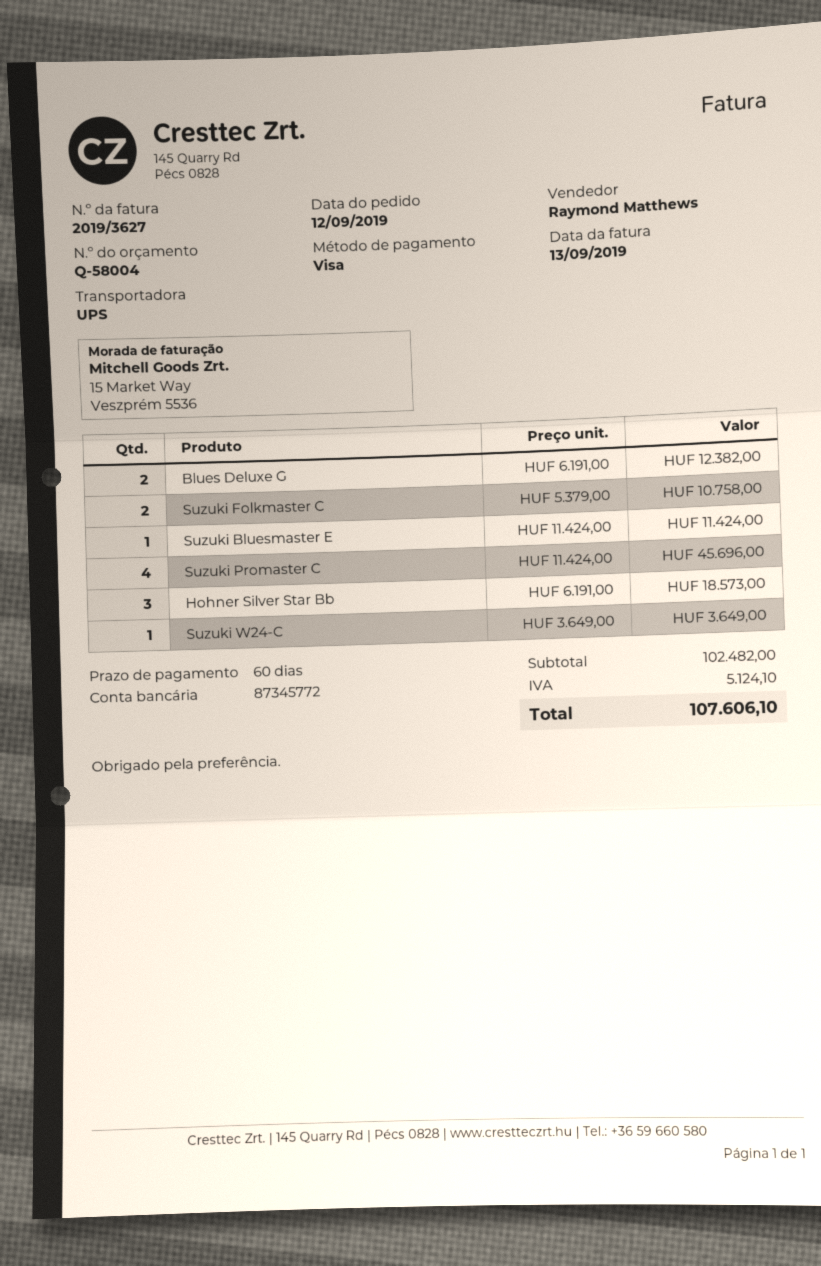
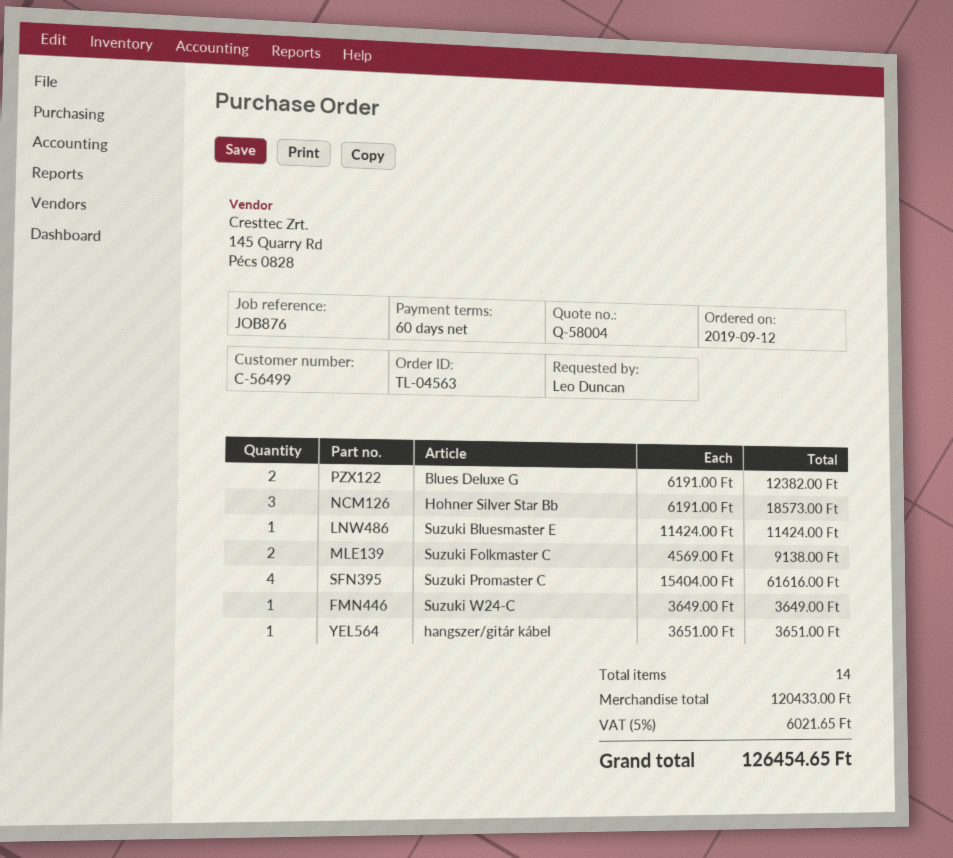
Suzuki Folkmaster C: 2 x 5379.00 = 10758.00 -> 2 x 4569.00 = 9138.00
Suzuki Promaster C: 4 x 11424.00 = 45696.00 -> 4 x 15404.00 = 61616.00
hangszer/gitár kábel: none -> 1 x 3651.00 = 3651.00
subtotal: 102482.00 -> 120433.00
tax: 5124.10 -> 6021.65
total: 107606.10 -> 126454.65

